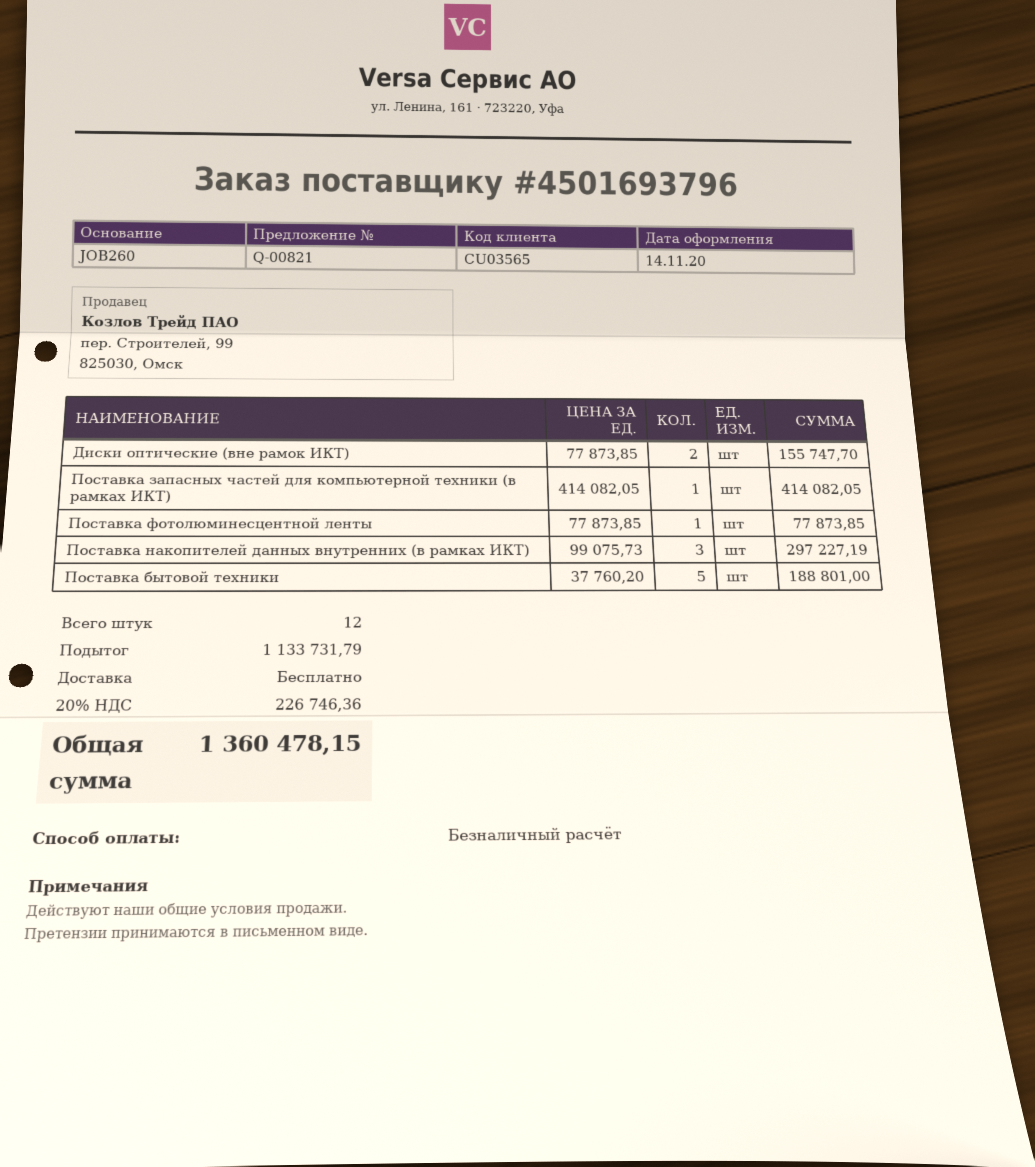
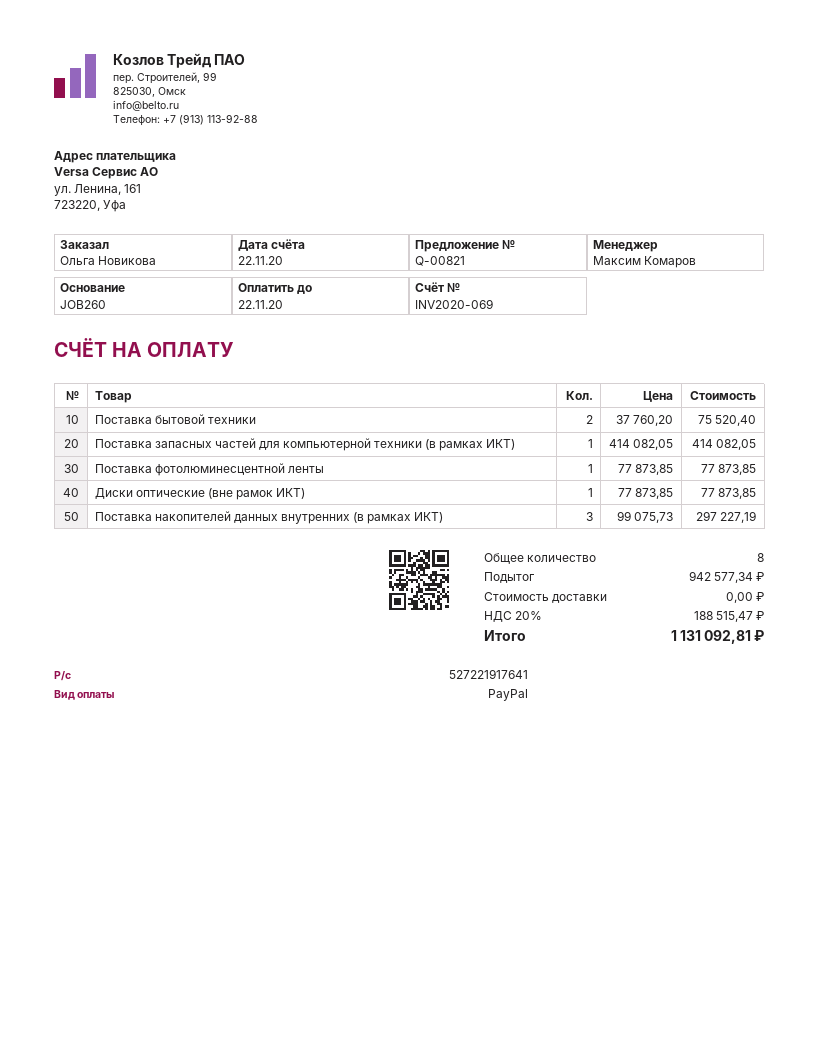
payment method: bank transfer -> PayPal
Диски оптические (вне рамок ИКТ): 2 x 77873.85 = 155747.70 -> 1 x 77873.85 = 77873.85
Поставка бытовой техники: 5 x 37760.20 = 188801.00 -> 2 x 37760.20 = 75520.40
total quantity: 12 -> 8
subtotal: 1133731.79 -> 942577.34
tax: 20% = 226746.36 -> 20% = 188515.47
total: 1360478.15 -> 1131092.81

